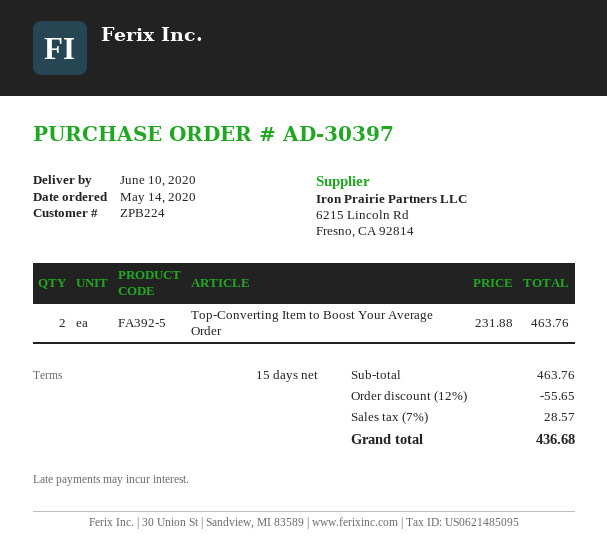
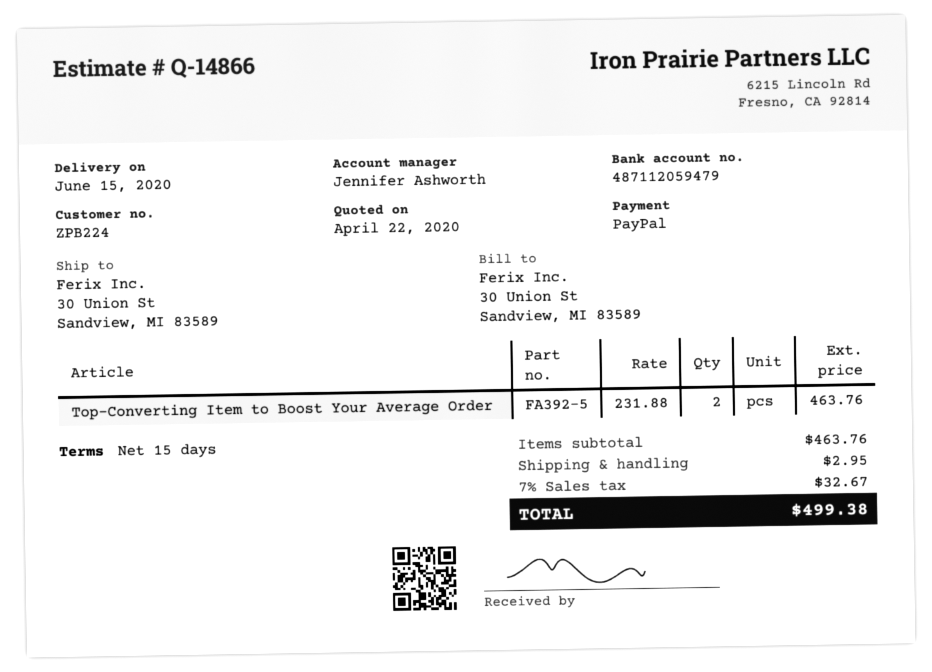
delivery date: 2020-06-10 -> 2020-06-15
discount: 12% = 55.65 -> none
shipping: none -> 2.95
tax: 7% = 28.57 -> 7% = 32.67
total: 436.68 -> 499.38

